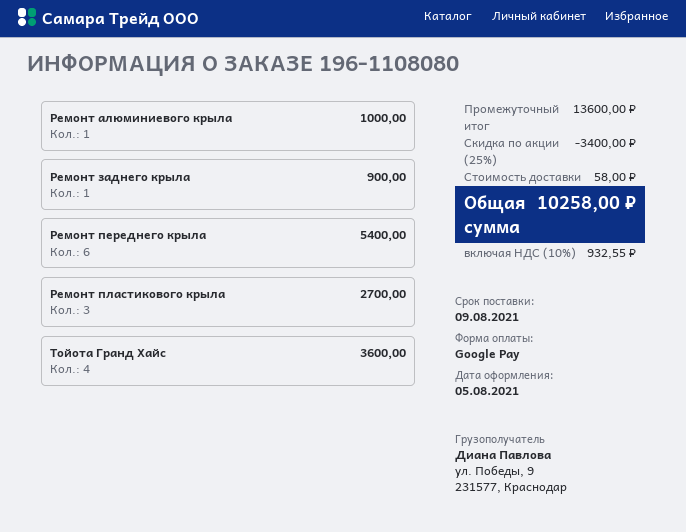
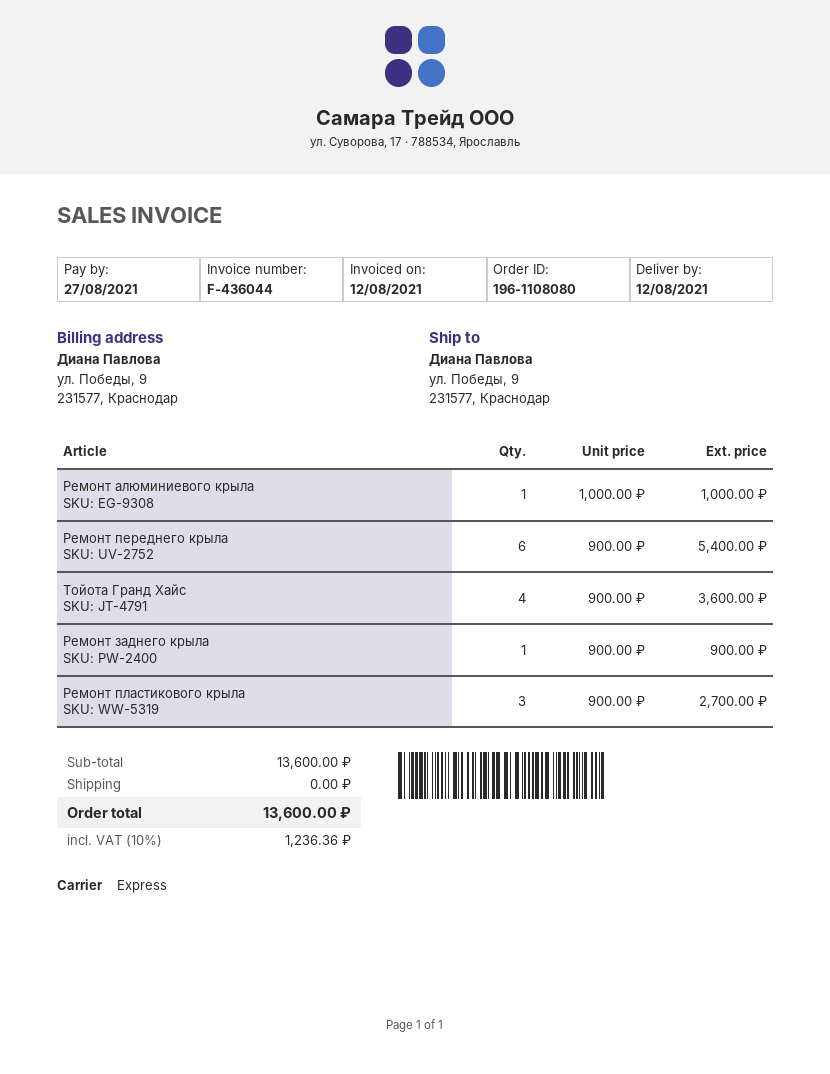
delivery date: 2021-08-09 -> 2021-08-12
discount: 25% = 3400.00 -> none
shipping: 58.00 -> 0.00
tax: 10% = 932.55 -> 10% = 1236.36
total: 10258.00 -> 13600.00

